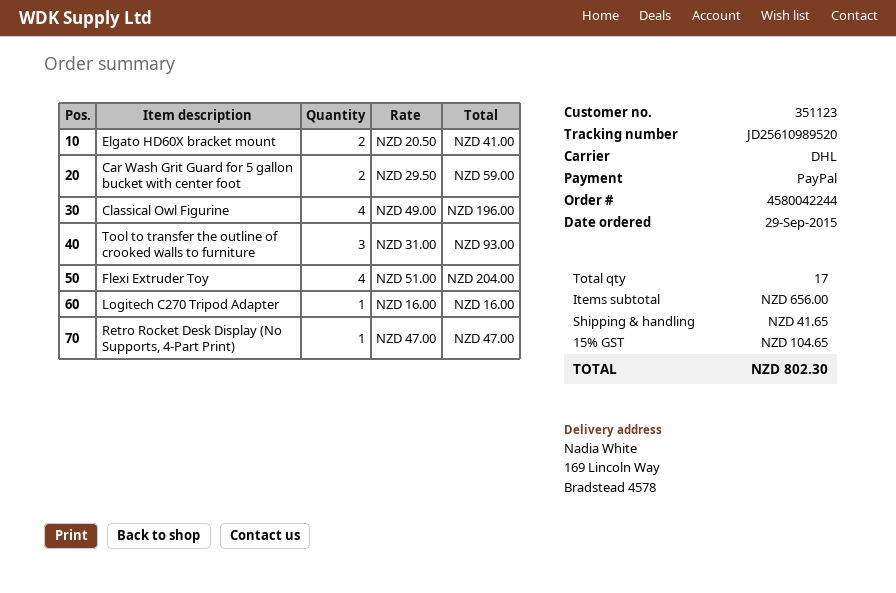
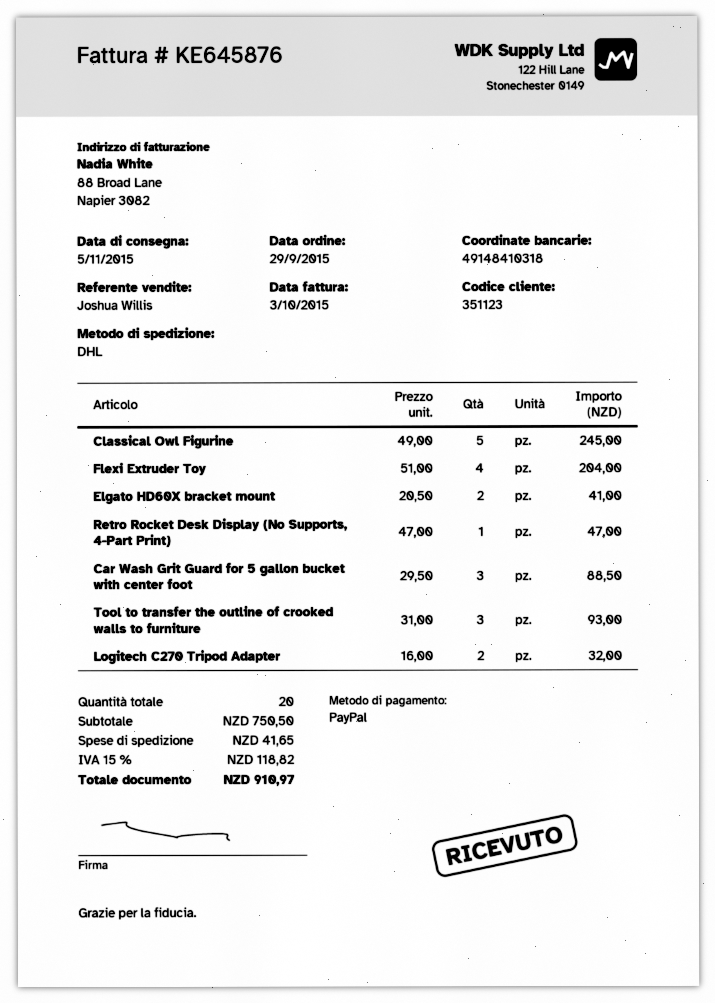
Car Wash Grit Guard for 5 gallon bucket with center foot: 2 x 29.50 = 59.00 -> 3 x 29.50 = 88.50
Classical Owl Figurine: 4 x 49.00 = 196.00 -> 5 x 49.00 = 245.00
Logitech C270 Tripod Adapter: 1 x 16.00 = 16.00 -> 2 x 16.00 = 32.00
total quantity: 17 -> 20
subtotal: 656.00 -> 750.50
tax: 15% = 104.65 -> 15% = 118.82
total: 802.30 -> 910.97

